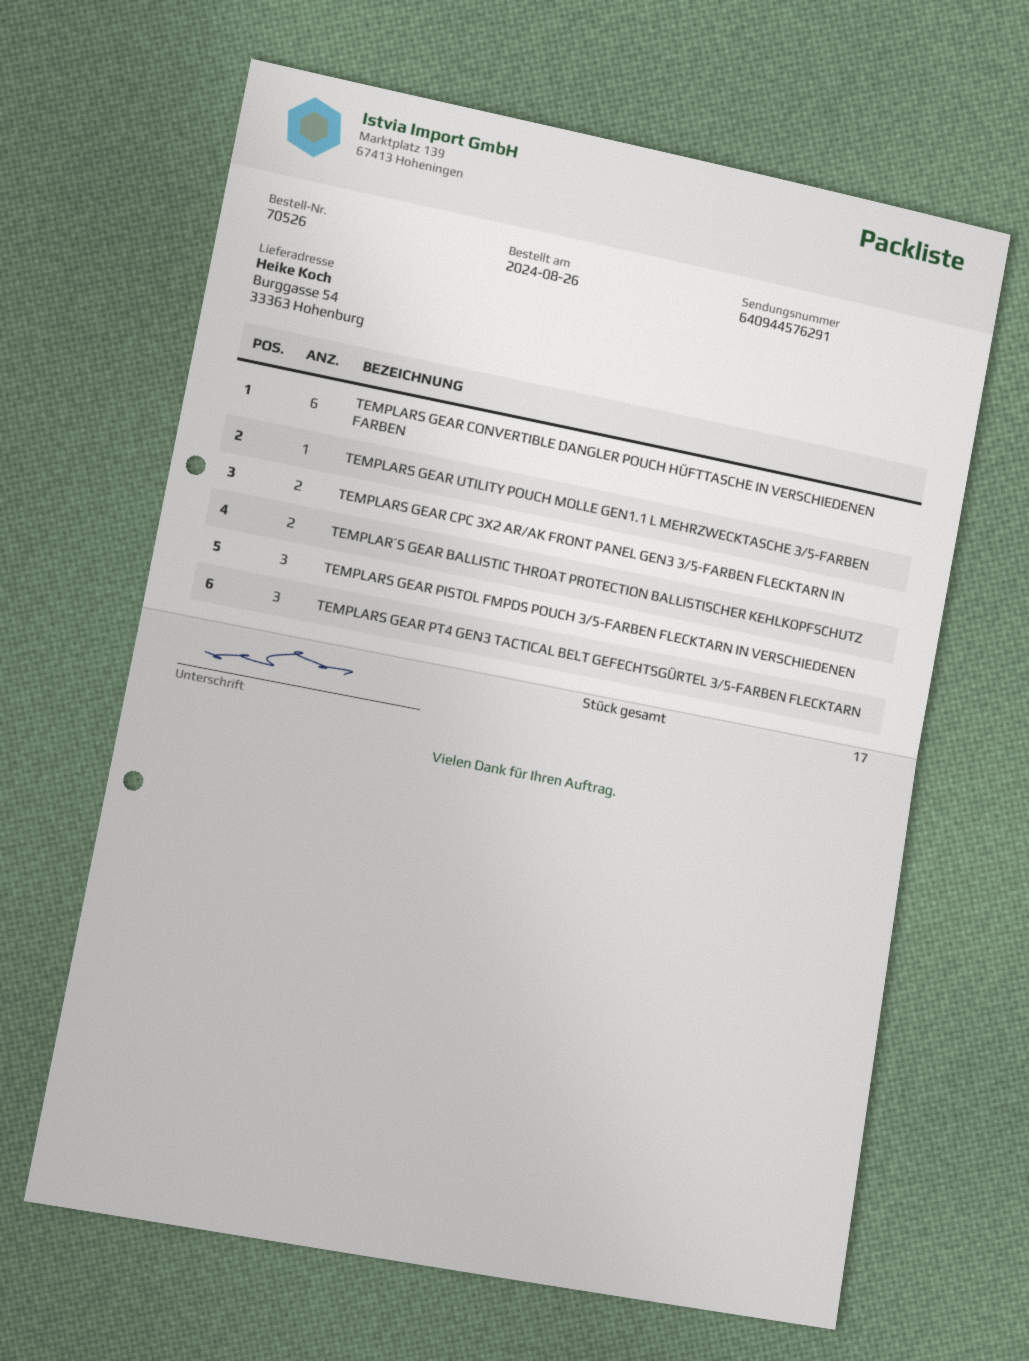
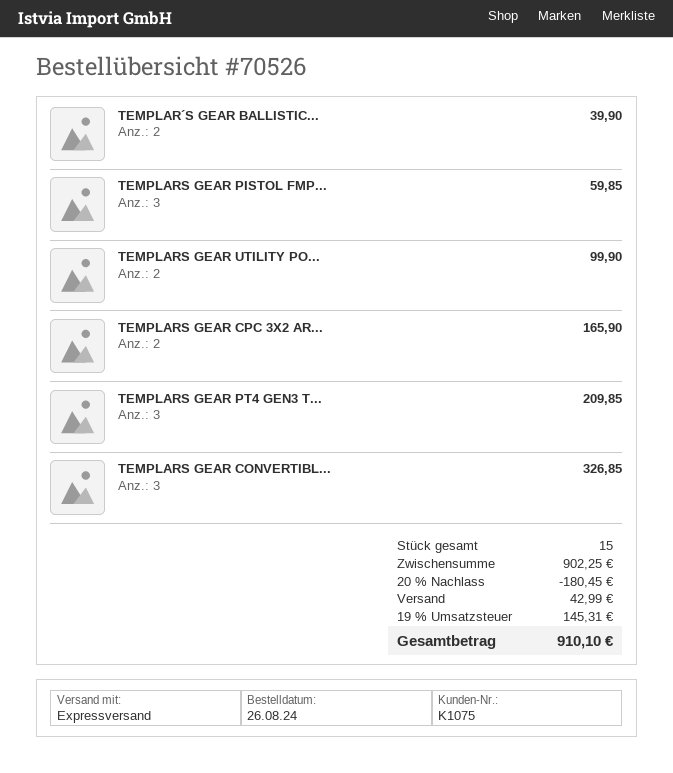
TEMPLARS GEAR CONVERTIBLE DANGLER POUCH HÜFTTASCHE IN VERSCHIEDENEN FARBEN: 6 -> 3
TEMPLARS GEAR UTILITY POUCH MOLLE GEN1.1 L MEHRZWECKTASCHE 3/5-FARBEN: 1 -> 2
total quantity: 17 -> 15

